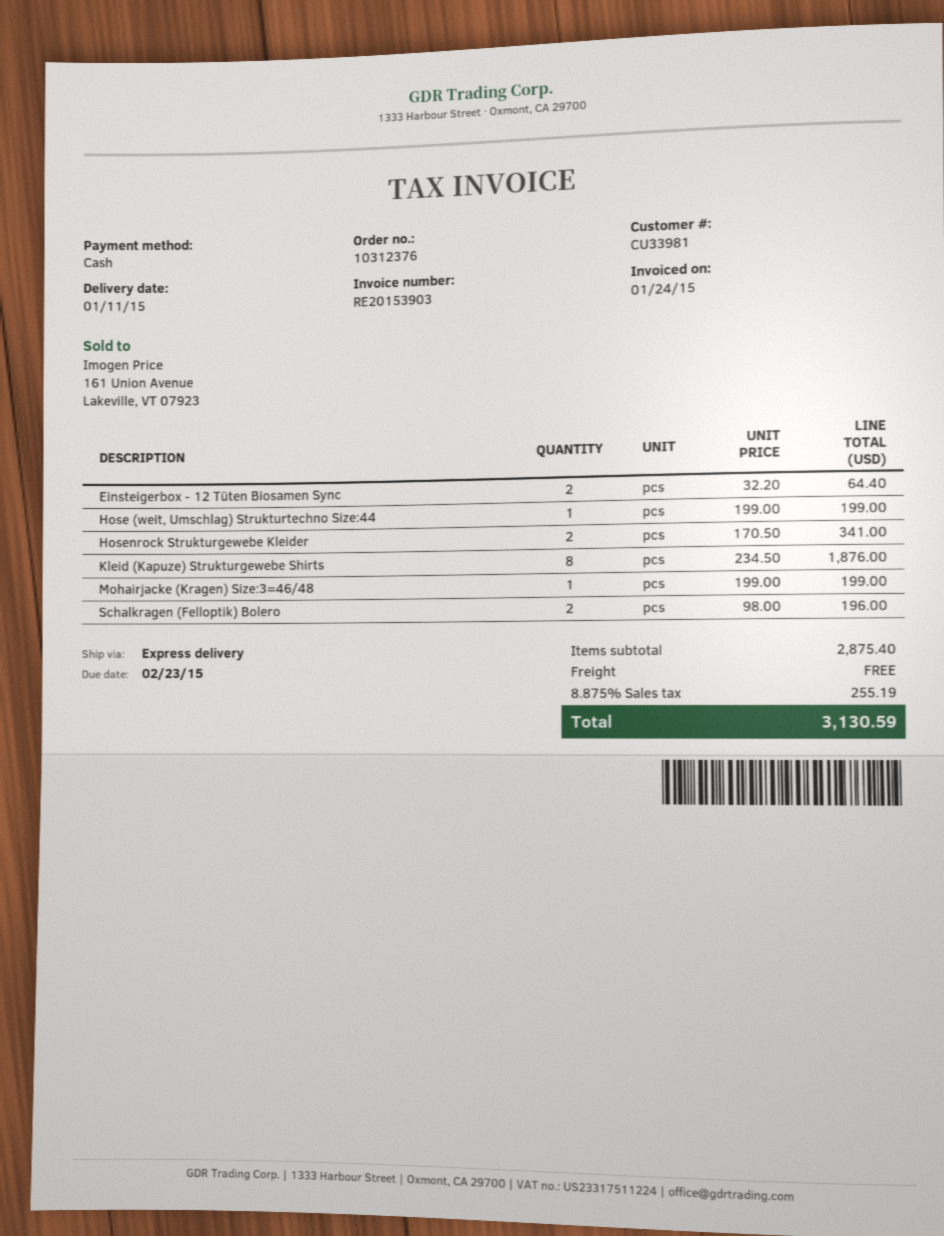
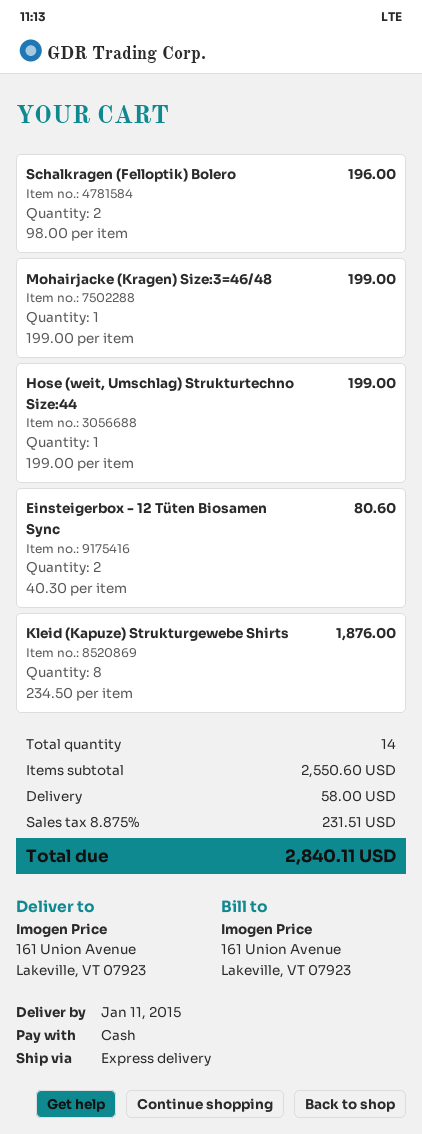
Einsteigerbox - 12 Tüten Biosamen Sync: 2 x 32.20 = 64.40 -> 2 x 40.30 = 80.60
Hosenrock Strukturgewebe Kleider: 2 x 170.50 = 341.00 -> none
subtotal: 2875.40 -> 2550.60
shipping: 0.00 -> 58.00
tax: 8.875% = 255.19 -> 8.875% = 231.51
total: 3130.59 -> 2840.11

